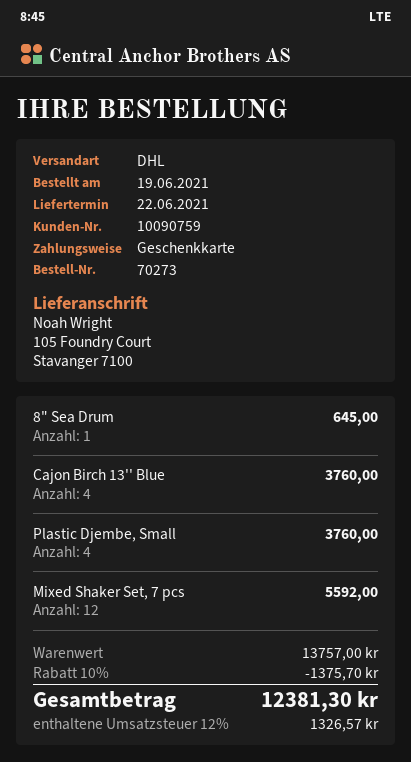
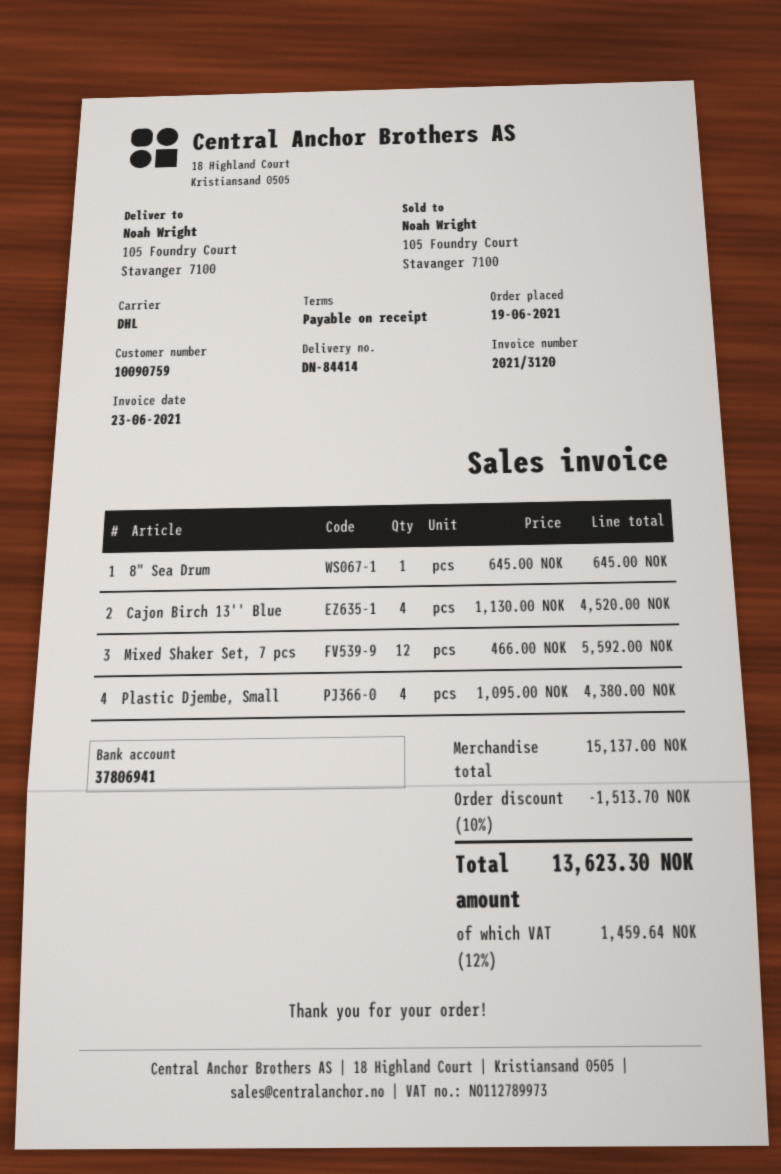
Cajon Birch 13'' Blue: 4 for 3760.00 -> 4 for 4520.00
Plastic Djembe, Small: 4 for 3760.00 -> 4 for 4380.00
subtotal: 13757.00 -> 15137.00
discount: 10% = 1375.70 -> 10% = 1513.70
tax: 12% = 1326.57 -> 12% = 1459.64
total: 12381.30 -> 13623.30

